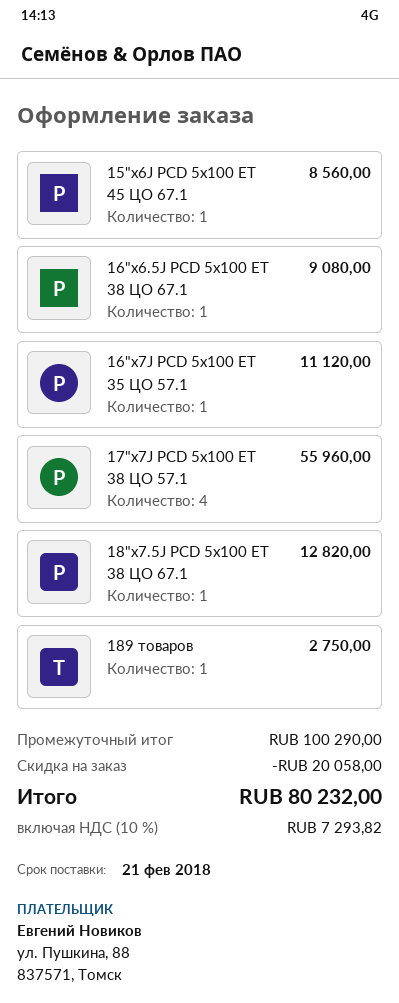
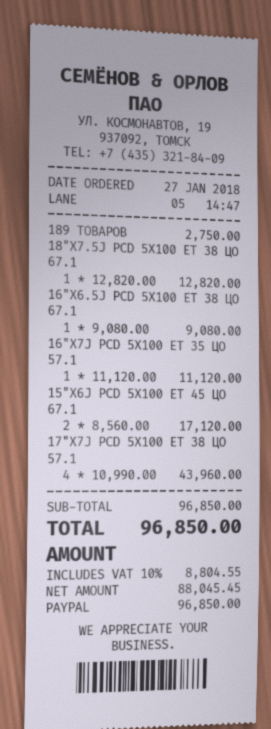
15"x6J PCD 5x100 ЕТ 45 ЦО 67.1: 1 for 8560.00 -> 2 for 17120.00
17"x7J PCD 5x100 ЕТ 38 ЦО 57.1: 4 for 55960.00 -> 4 for 43960.00
subtotal: 100290.00 -> 96850.00
discount: 20058.00 -> none
tax: 10% = 7293.82 -> 10% = 8804.55
total: 80232.00 -> 96850.00

